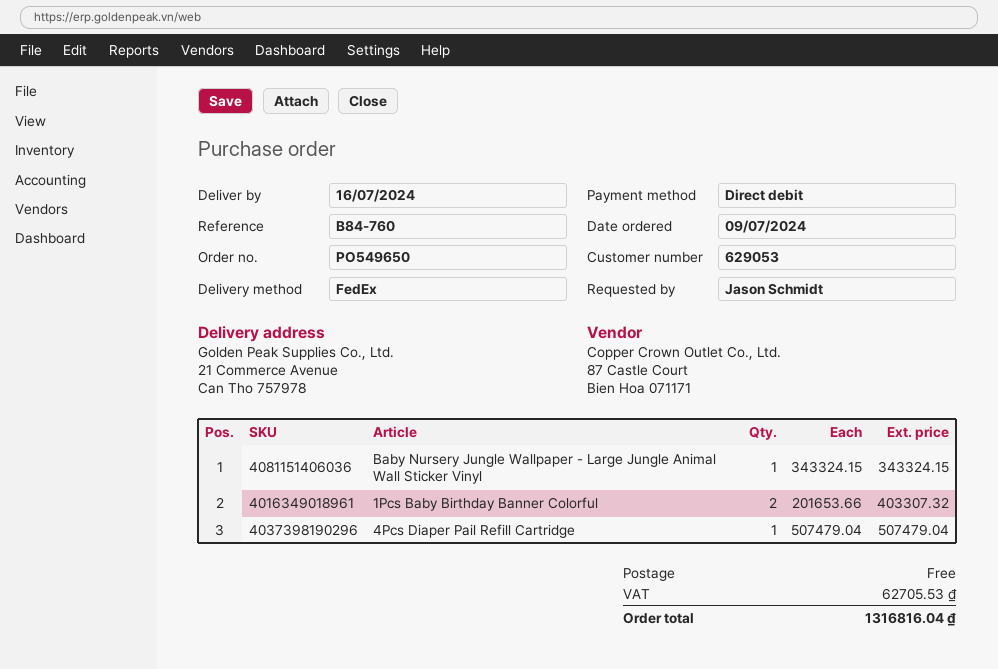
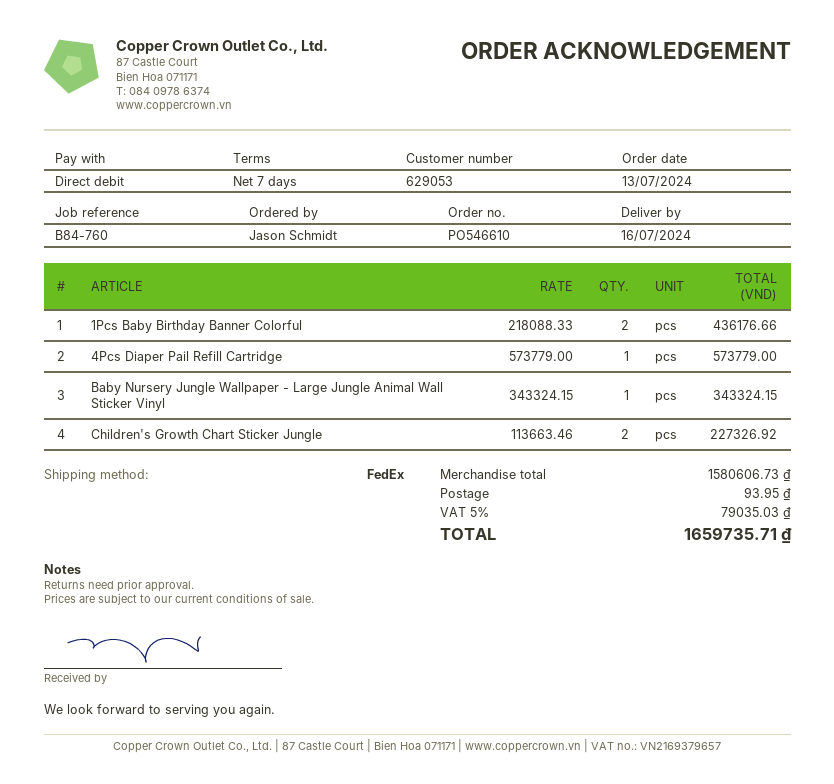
order number: PO549650 -> PO546610
order date: 2024-07-09 -> 2024-07-13
1Pcs Baby Birthday Banner Colorful: 2 x 201653.66 = 403307.32 -> 2 x 218088.33 = 436176.66
4Pcs Diaper Pail Refill Cartridge: 1 x 507479.04 = 507479.04 -> 1 x 573779.00 = 573779.00
Children's Growth Chart Sticker Jungle: none -> 2 x 113663.46 = 227326.92
shipping: 0.00 -> 93.95
tax: 62705.53 -> 79035.03
total: 1316816.04 -> 1659735.71

